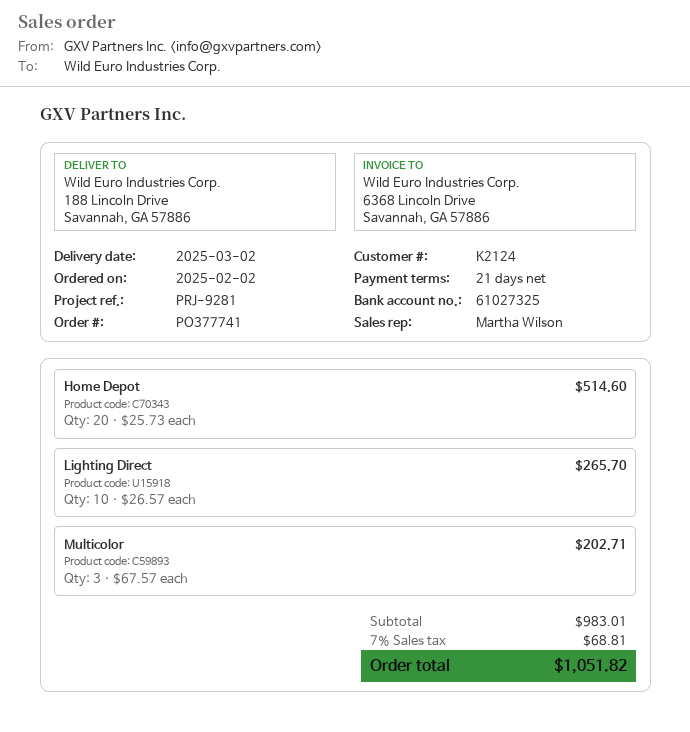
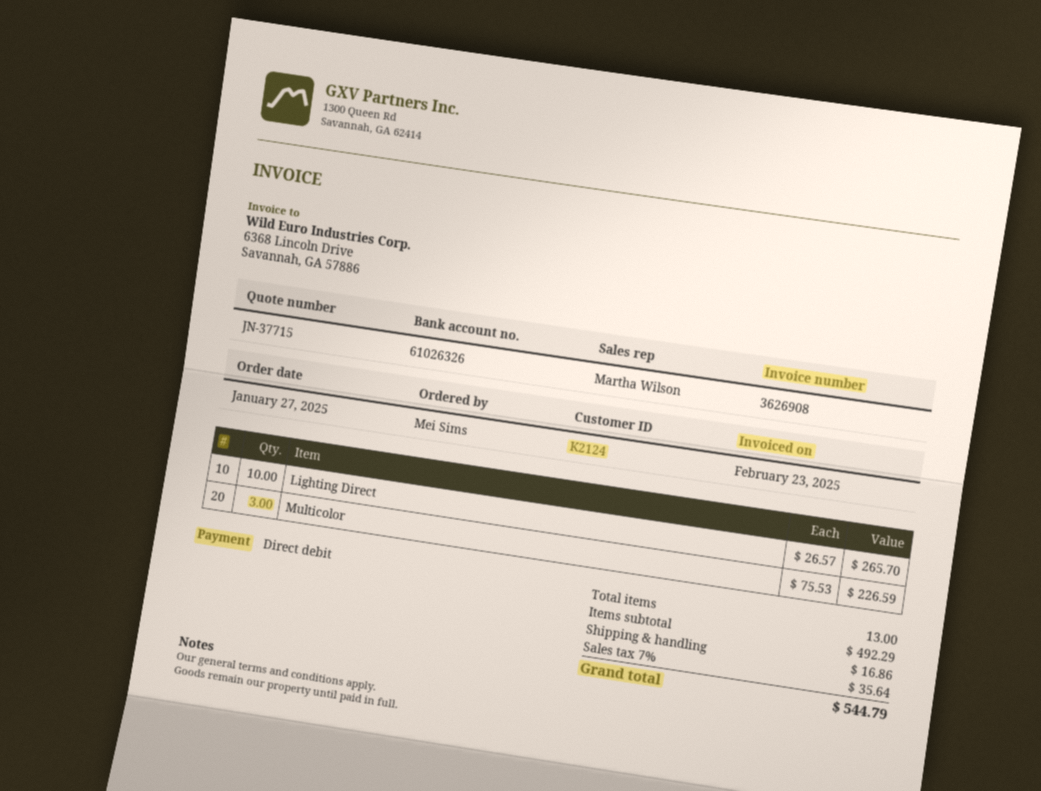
order date: 2025-02-02 -> 2025-01-27
bank account: 61027325 -> 61026326
Home Depot: 20 x 25.73 = 514.60 -> none
Multicolor: 3 x 67.57 = 202.71 -> 3 x 75.53 = 226.59
subtotal: 983.01 -> 492.29
shipping: none -> 16.86
tax: 7% = 68.81 -> 7% = 35.64
total: 1051.82 -> 544.79

